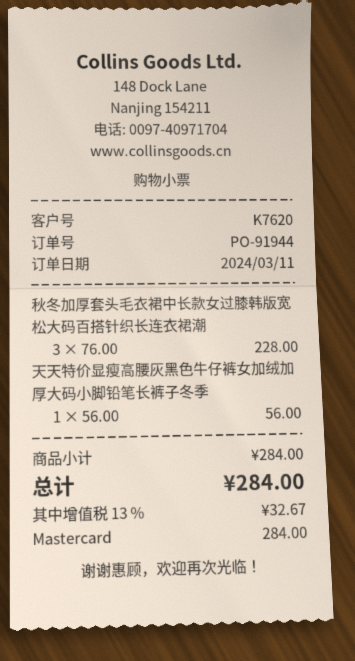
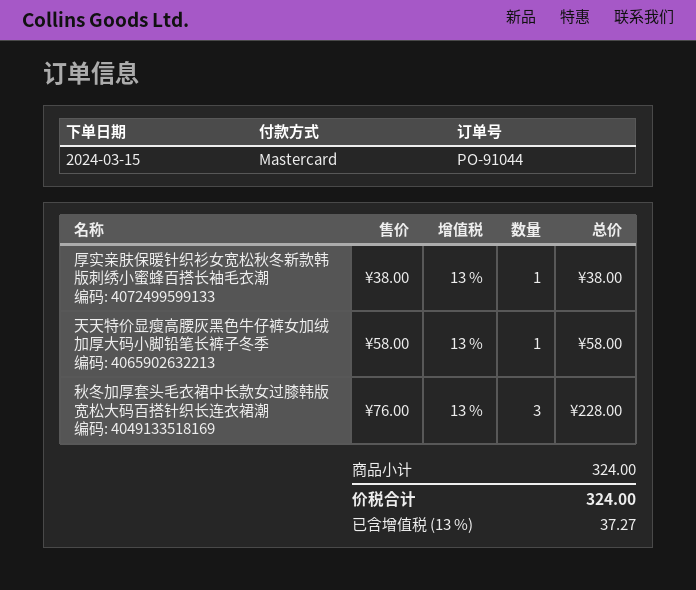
order number: PO-91944 -> PO-91044
order date: 2024-03-11 -> 2024-03-15
天天特价显瘦高腰灰黑色牛仔裤女加绒加厚大码小脚铅笔长裤子冬季: 1 x 56.00 = 56.00 -> 1 x 58.00 = 58.00
厚实亲肤保暖针织衫女宽松秋冬新款韩版刺绣小蜜蜂百搭长袖毛衣潮: none -> 1 x 38.00 = 38.00
subtotal: 284.00 -> 324.00
tax: 13% = 32.67 -> 13% = 37.27
total: 284.00 -> 324.00

